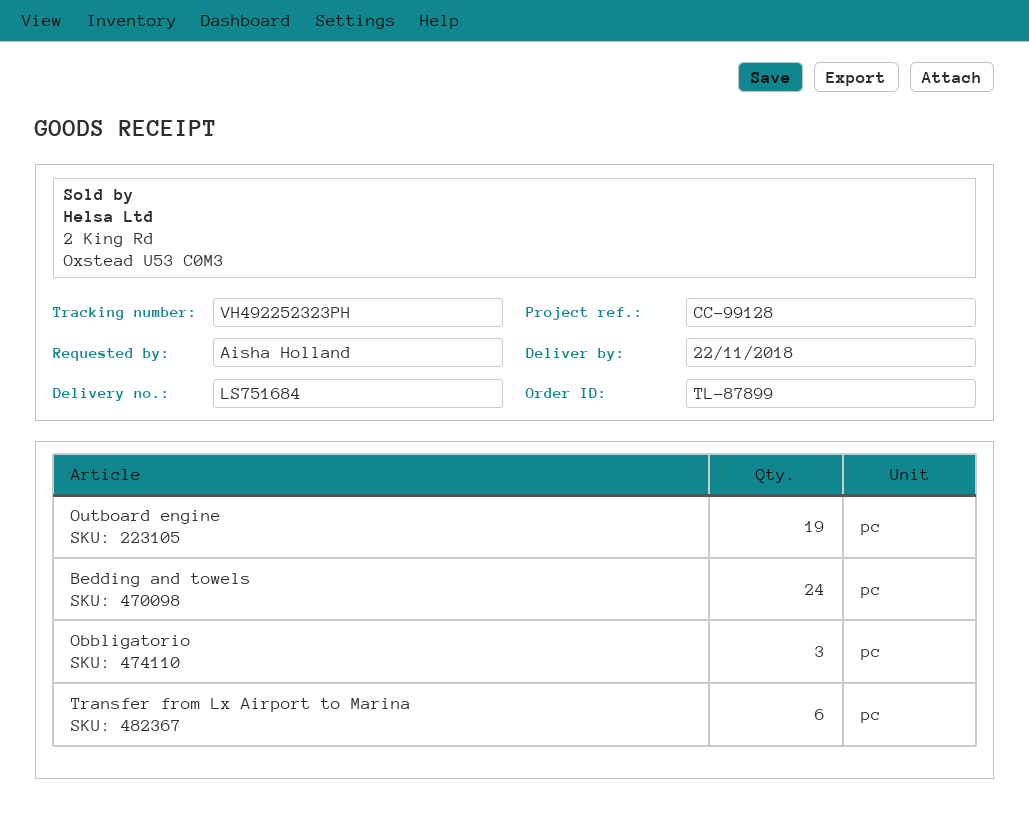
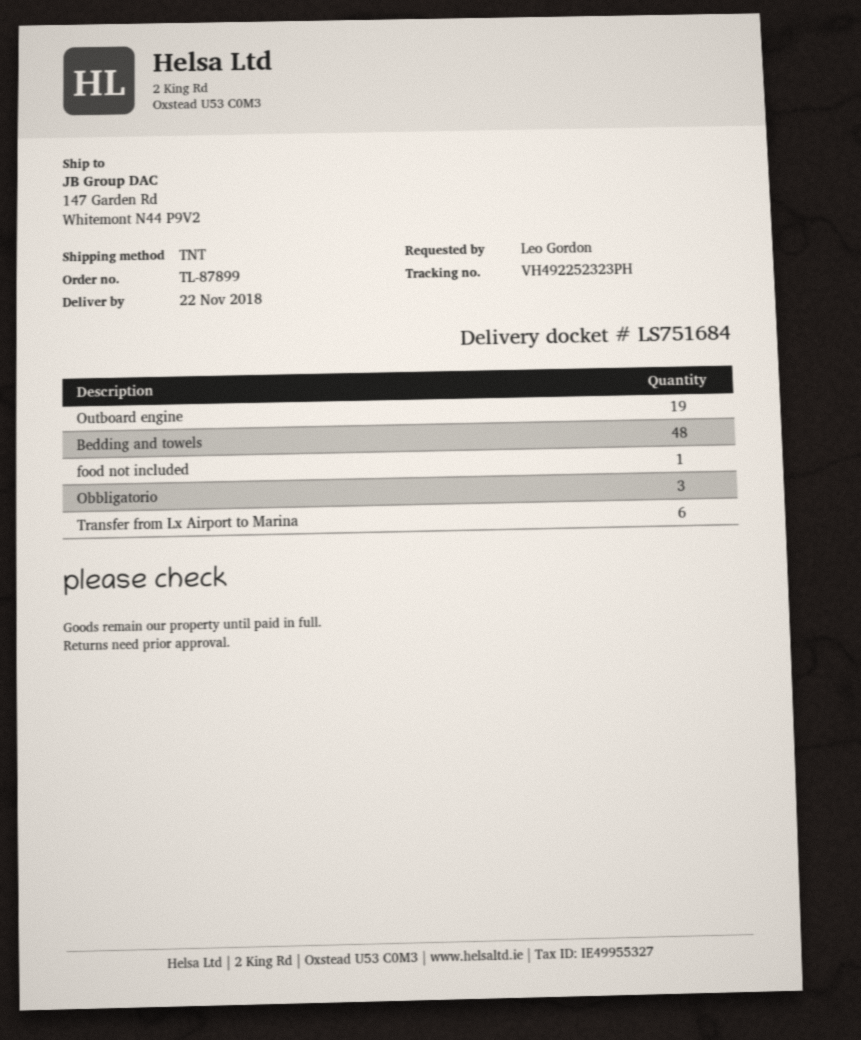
ordered by: Aisha Holland -> Leo Gordon
Bedding and towels: 24 -> 48
food not included: none -> 1

